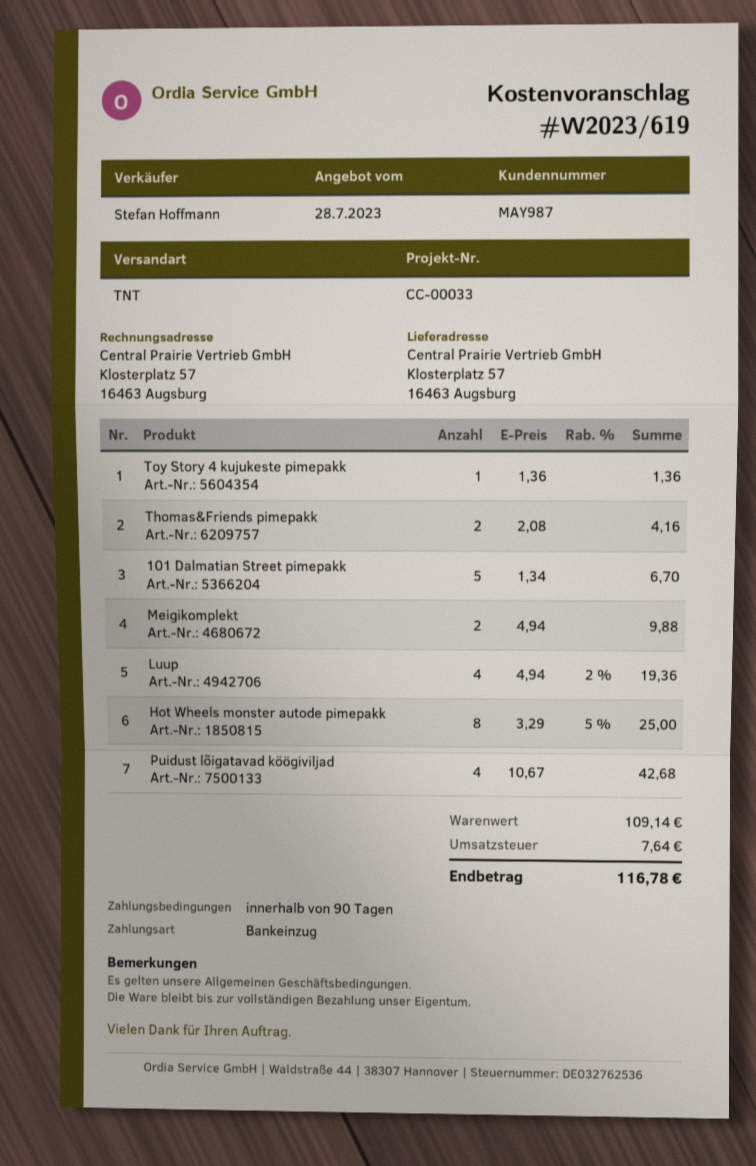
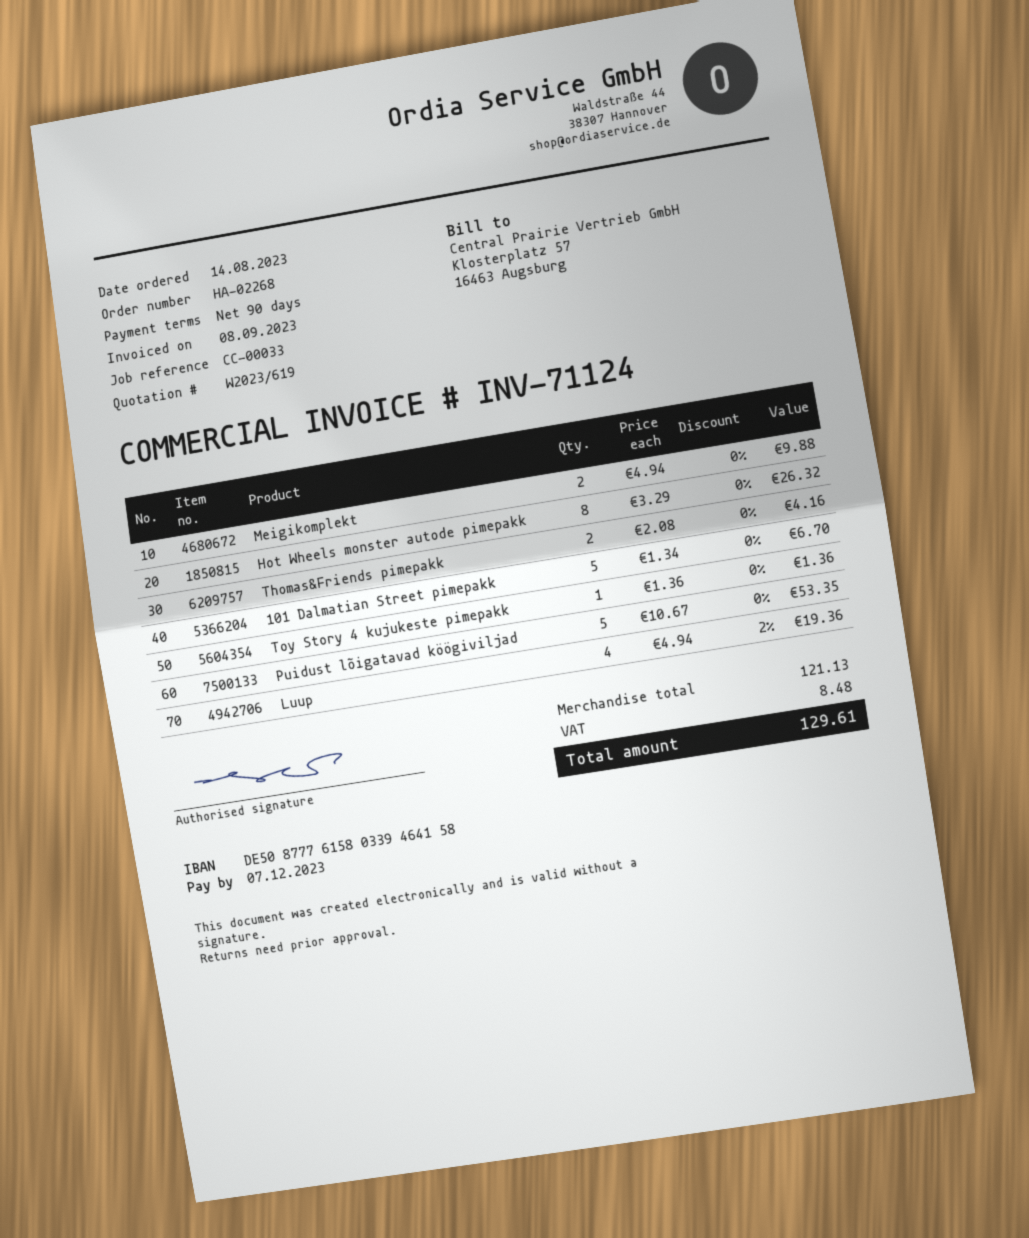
Hot Wheels monster autode pimepakk: 8 x 3.29 - 5% = 25.00 -> 8 x 3.29 = 26.32
Puidust lõigatavad köögiviljad: 4 x 10.67 = 42.68 -> 5 x 10.67 = 53.35
subtotal: 109.14 -> 121.13
tax: 7.64 -> 8.48
total: 116.78 -> 129.61

